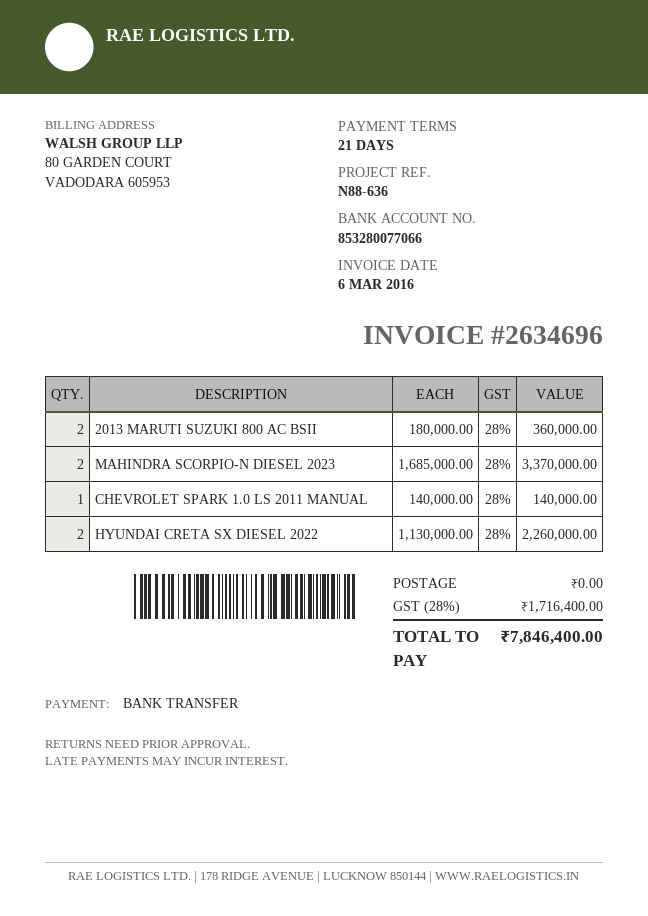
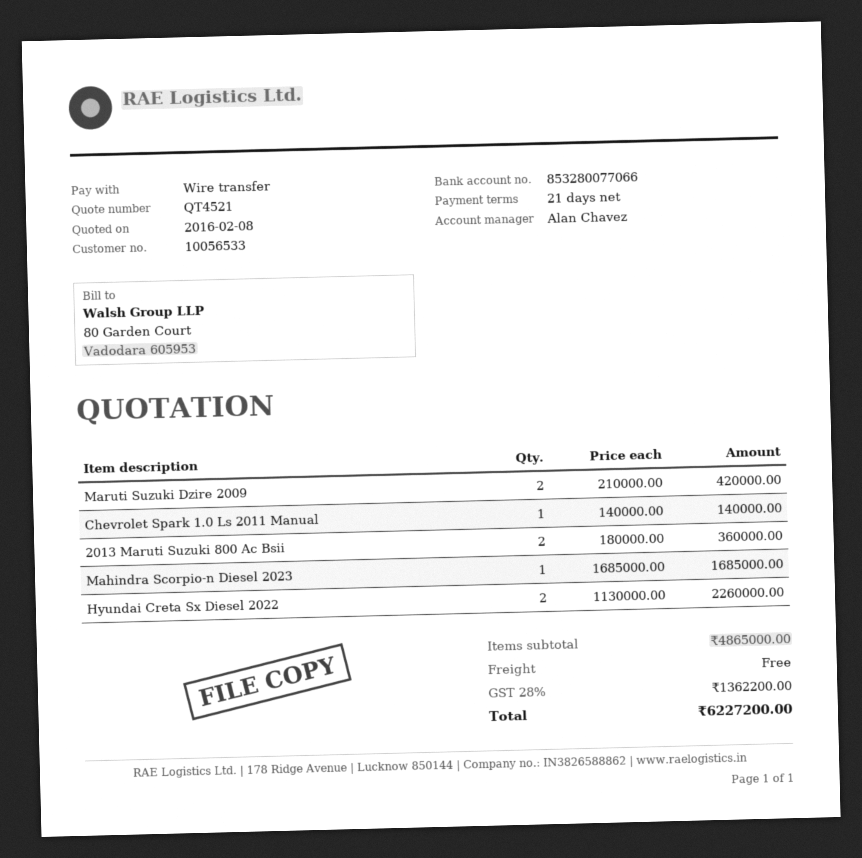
MAHINDRA SCORPIO-N DIESEL 2023: 2 x 1685000.00 = 3370000.00 -> 1 x 1685000.00 = 1685000.00
Maruti Suzuki Dzire 2009: none -> 2 x 210000.00 = 420000.00
tax: 28% = 1716400.00 -> 28% = 1362200.00
total: 7846400.00 -> 6227200.00

